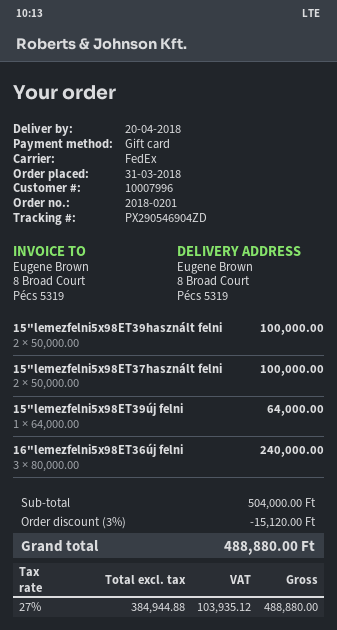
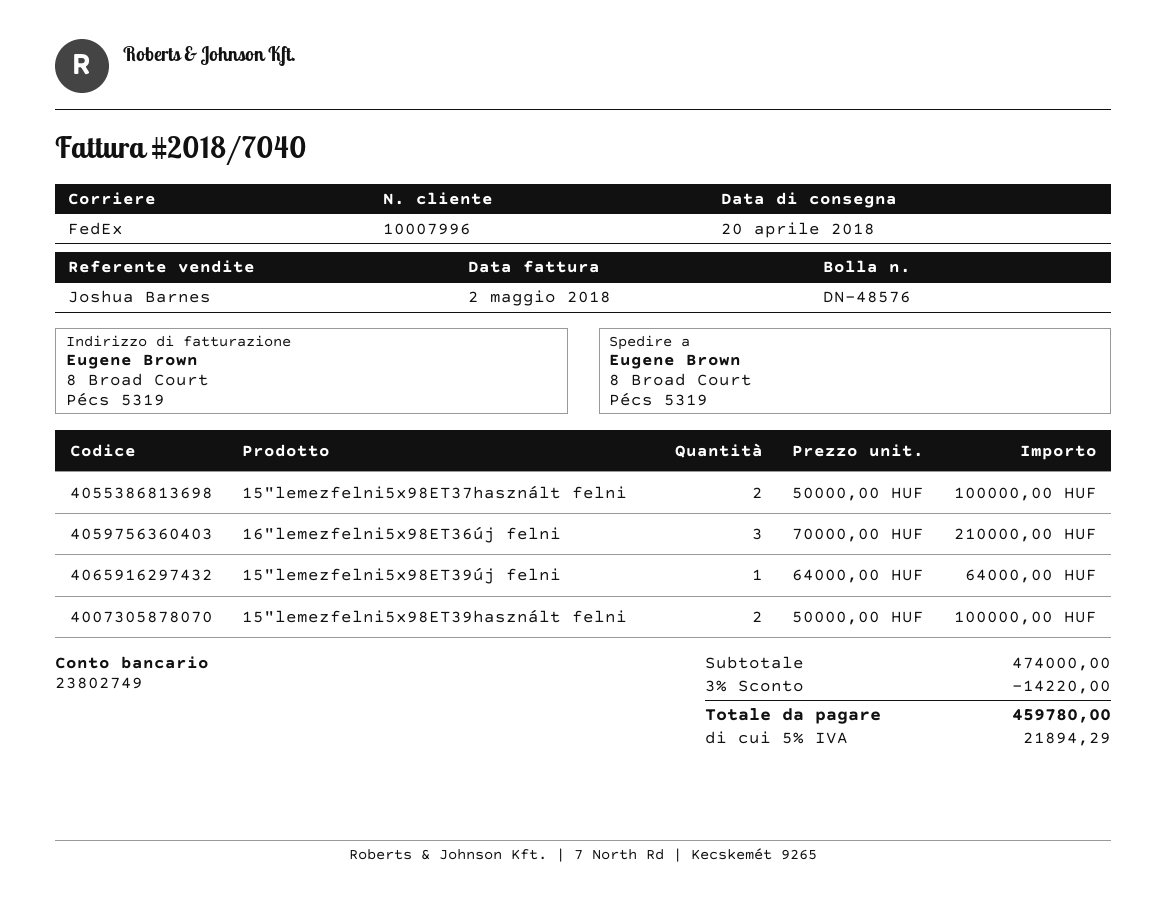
16"lemezfelni5x98ET36új felni: 3 x 80000.00 = 240000.00 -> 3 x 70000.00 = 210000.00
subtotal: 504000.00 -> 474000.00
discount: 3% = 15120.00 -> 3% = 14220.00
tax: 27% = 103935.12 -> 5% = 21894.29
total: 488880.00 -> 459780.00

